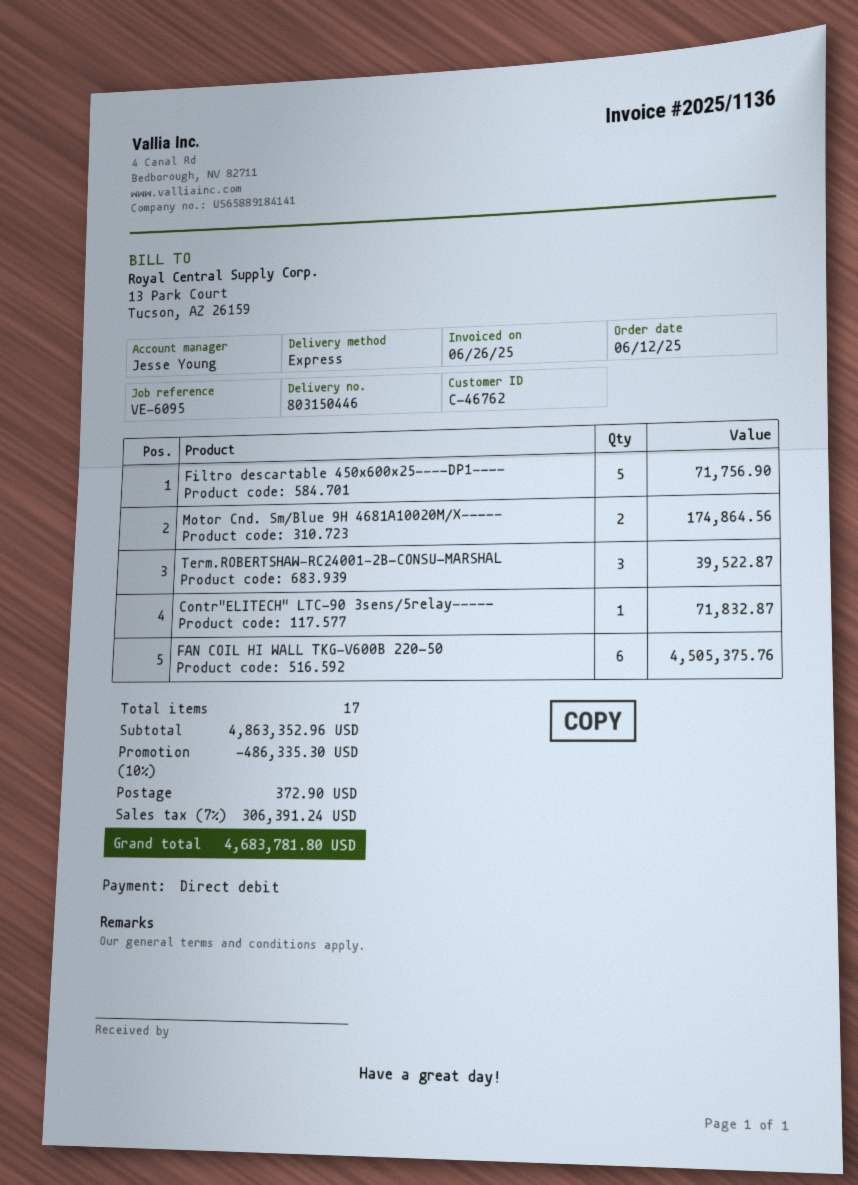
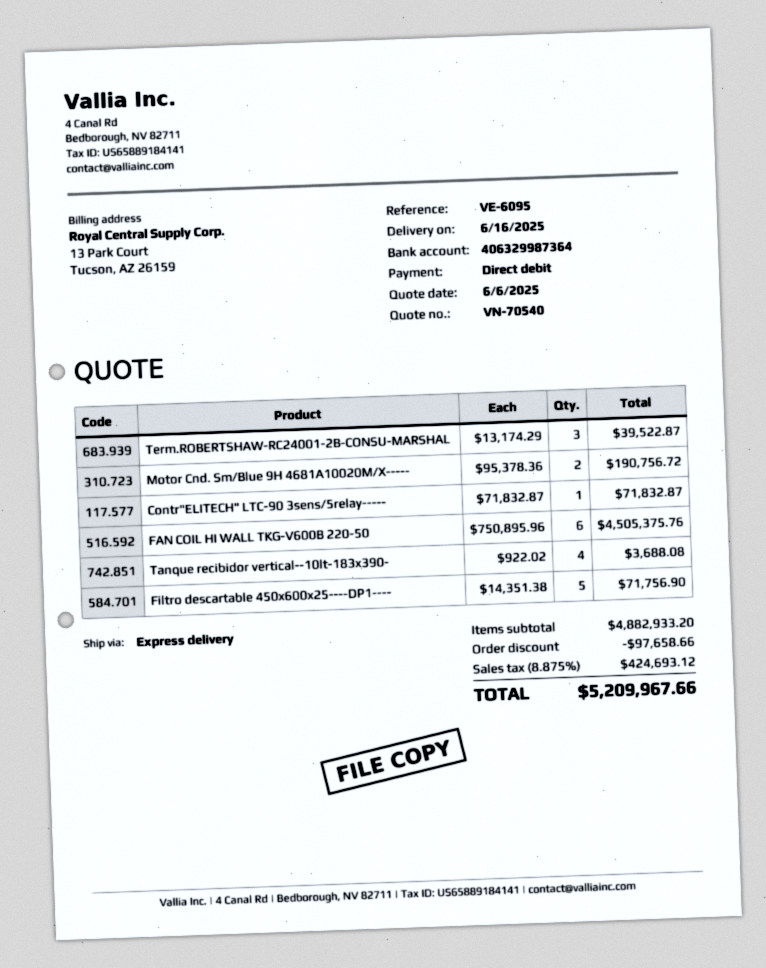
Motor Cnd. Sm/Blue 9H 4681A10020M/X-----: 2 for 174864.56 -> 2 for 190756.72
Tanque recibidor vertical--10lt-183x390-: none -> 4 for 3688.08
subtotal: 4863352.96 -> 4882933.20
discount: 486335.30 -> 97658.66
shipping: 372.90 -> none
tax: 7% = 306391.24 -> 8.875% = 424693.12
total: 4683781.80 -> 5209967.66

